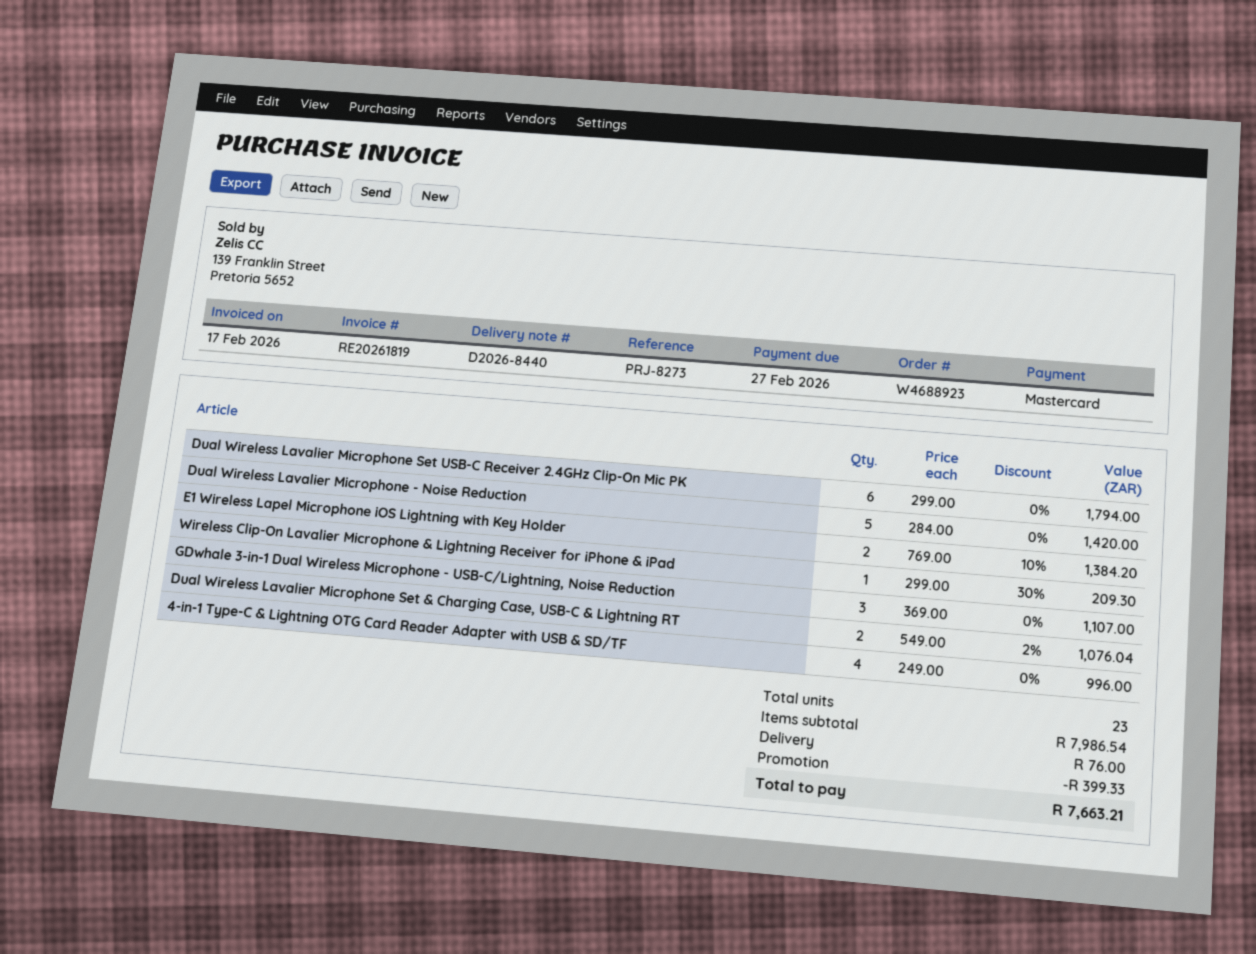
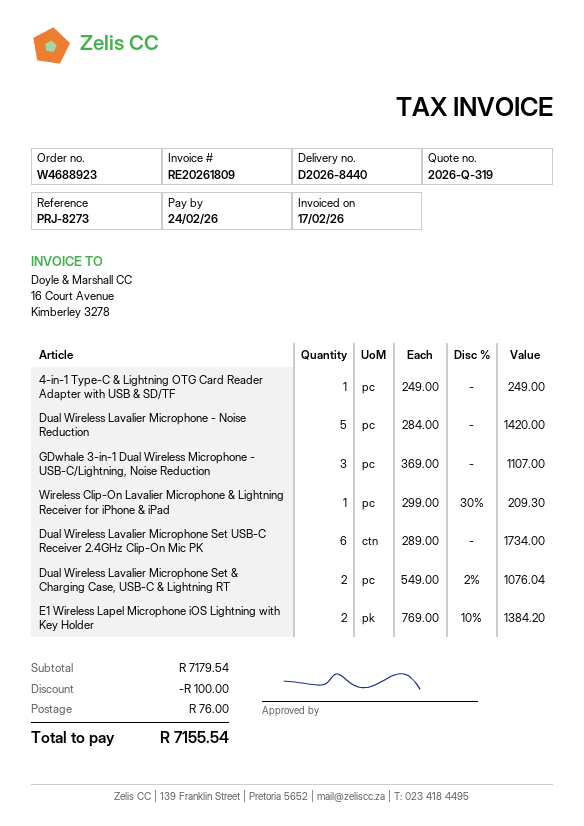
invoice number: RE20261819 -> RE20261809
due date: 2026-02-27 -> 2026-02-24
Dual Wireless Lavalier Microphone Set USB-C Receiver 2.4GHz Clip-On Mic PK: 6 x 299.00 = 1794.00 -> 6 x 289.00 = 1734.00
4-in-1 Type-C & Lightning OTG Card Reader Adapter with USB & SD/TF: 4 x 249.00 = 996.00 -> 1 x 249.00 = 249.00
subtotal: 7986.54 -> 7179.54
discount: 399.33 -> 100.00
total: 7663.21 -> 7155.54

